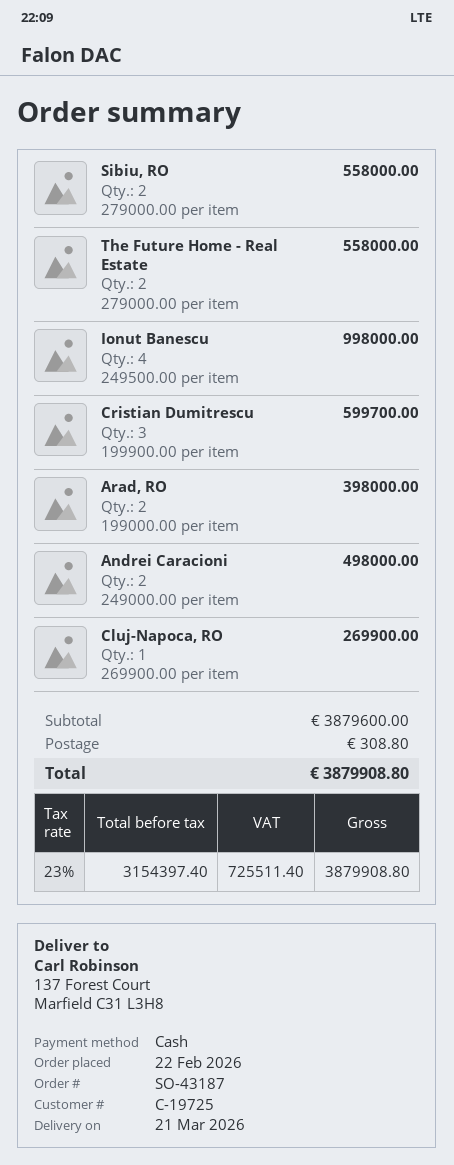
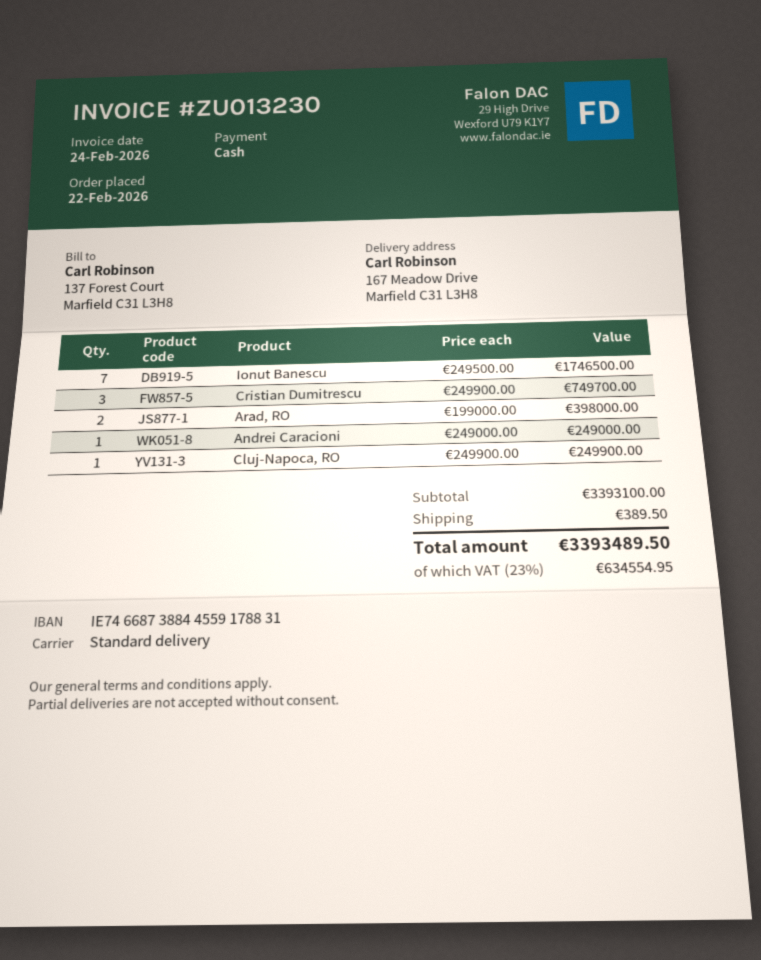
ship to: 137 Forest Court, Marfield C31 L3H8 -> 167 Meadow Drive, Marfield C31 L3H8
Sibiu, RO: 2 x 279000.00 = 558000.00 -> none
The Future Home - Real Estate: 2 x 279000.00 = 558000.00 -> none
Ionut Banescu: 4 x 249500.00 = 998000.00 -> 7 x 249500.00 = 1746500.00
Cristian Dumitrescu: 3 x 199900.00 = 599700.00 -> 3 x 249900.00 = 749700.00
Andrei Caracioni: 2 x 249000.00 = 498000.00 -> 1 x 249000.00 = 249000.00
Cluj-Napoca, RO: 1 x 269900.00 = 269900.00 -> 1 x 249900.00 = 249900.00
subtotal: 3879600.00 -> 3393100.00
shipping: 308.80 -> 389.50
tax: 23% = 725511.40 -> 23% = 634554.95
total: 3879908.80 -> 3393489.50

